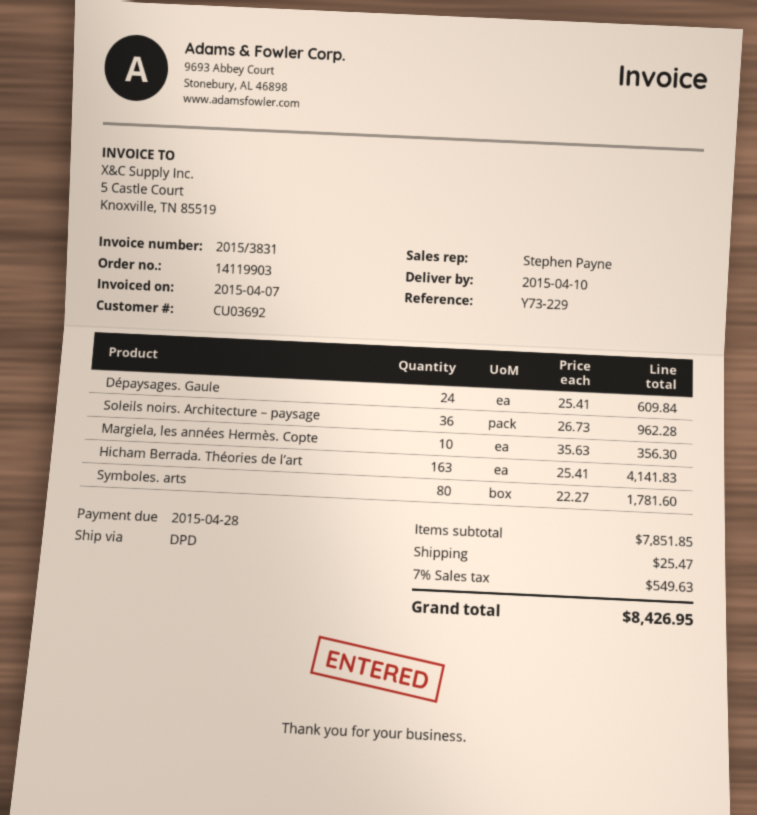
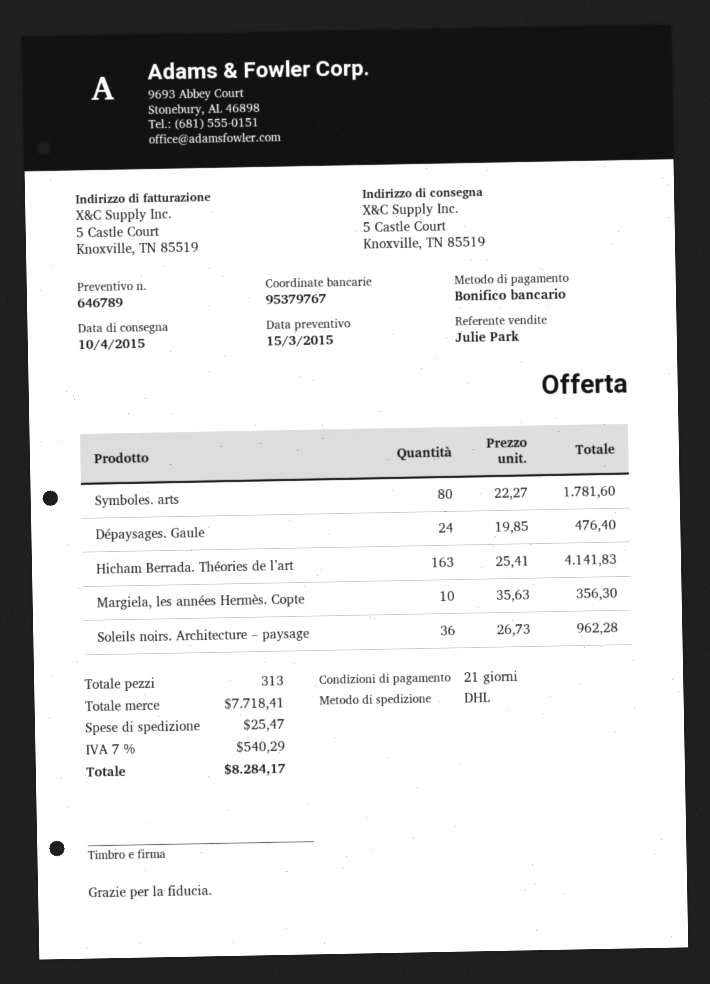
sales rep: Stephen Payne -> Julie Park
shipping method: DPD -> DHL
Dépaysages. Gaule: 24 x 25.41 = 609.84 -> 24 x 19.85 = 476.40
subtotal: 7851.85 -> 7718.41
tax: 7% = 549.63 -> 7% = 540.29
total: 8426.95 -> 8284.17

